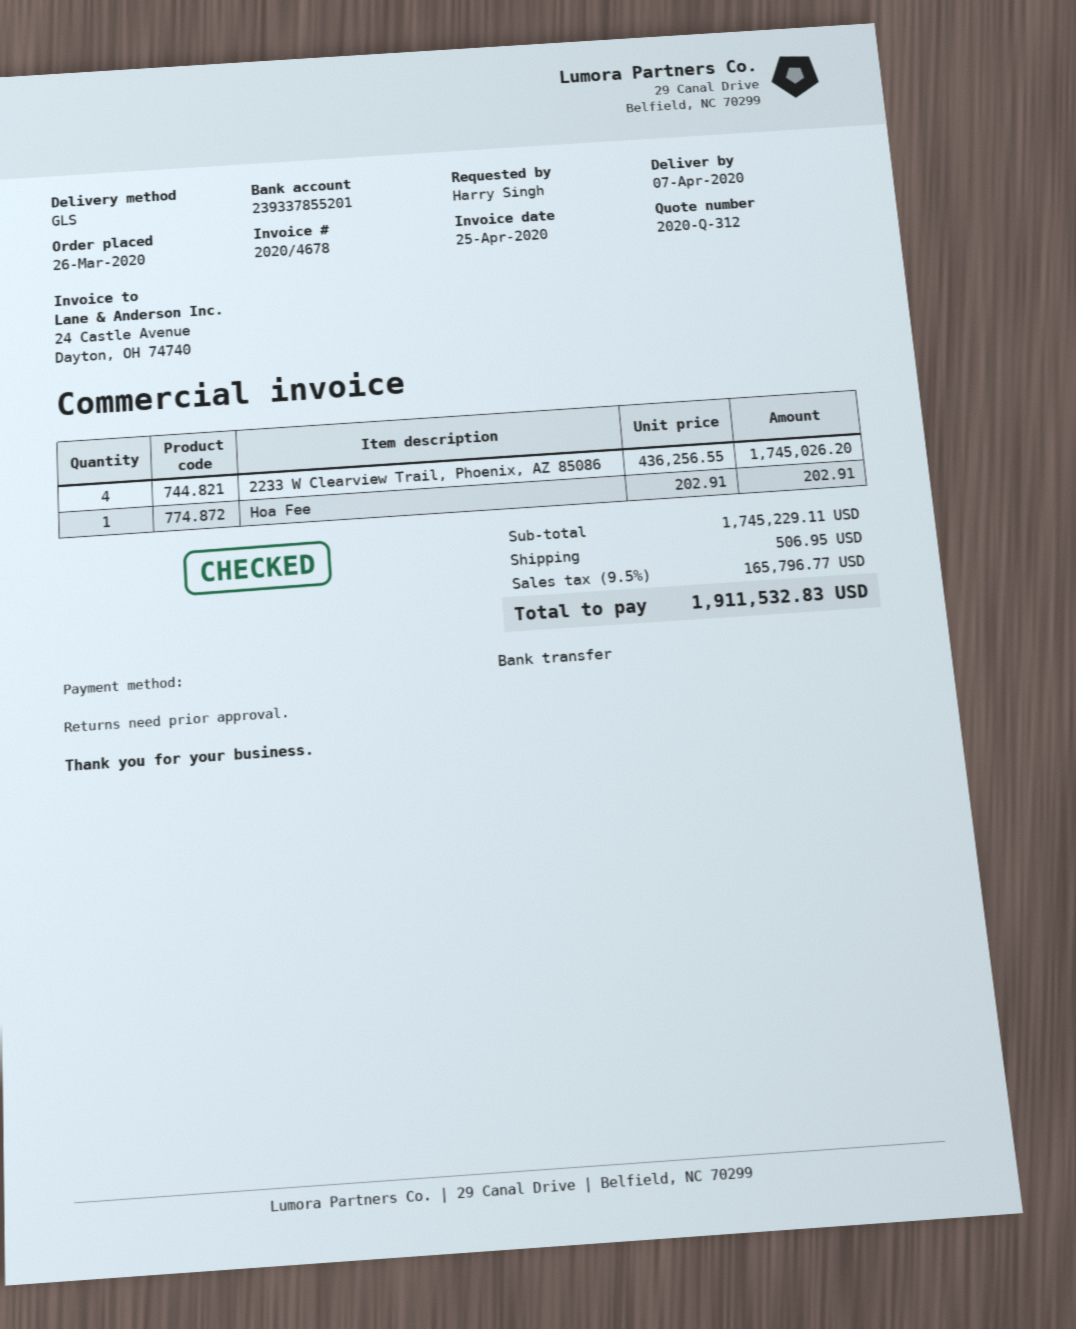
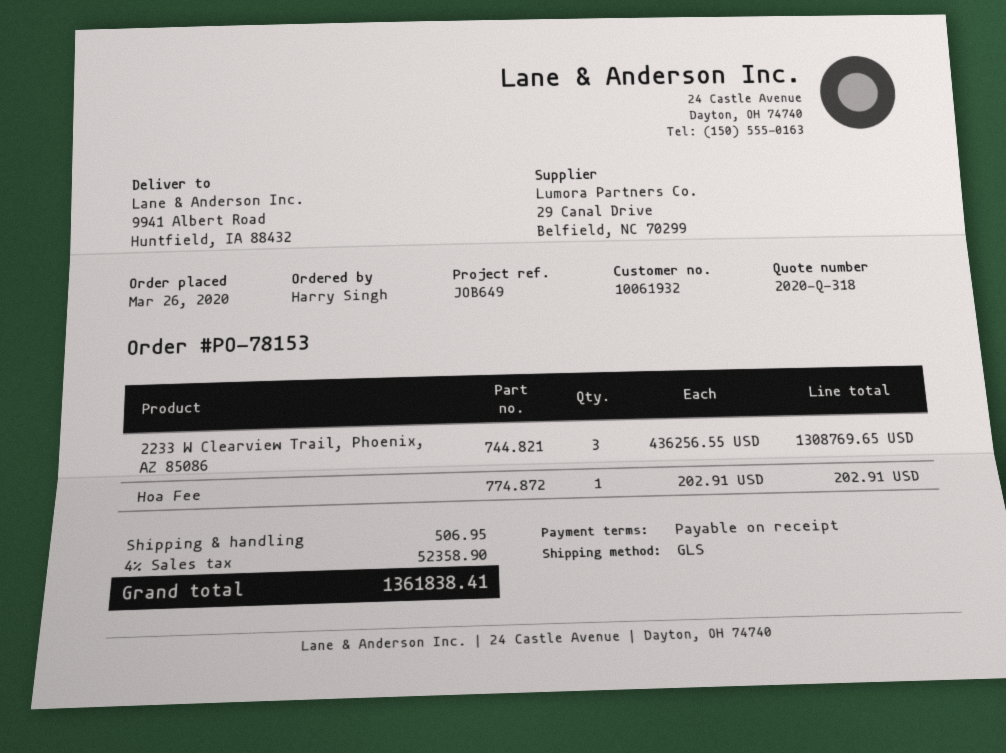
quote number: 2020-Q-312 -> 2020-Q-318
2233 W Clearview Trail, Phoenix, AZ 85086: 4 x 436256.55 = 1745026.20 -> 3 x 436256.55 = 1308769.65
tax: 9.5% = 165796.77 -> 4% = 52358.90
total: 1911532.83 -> 1361838.41

